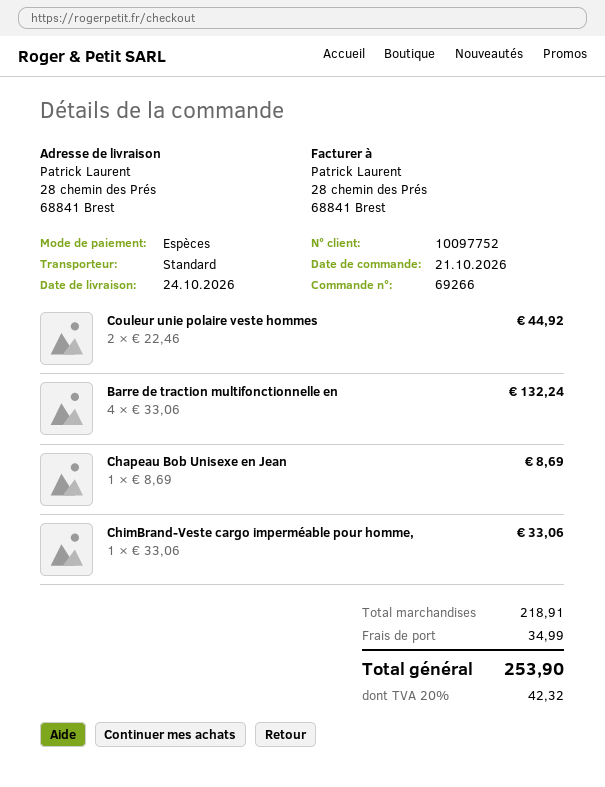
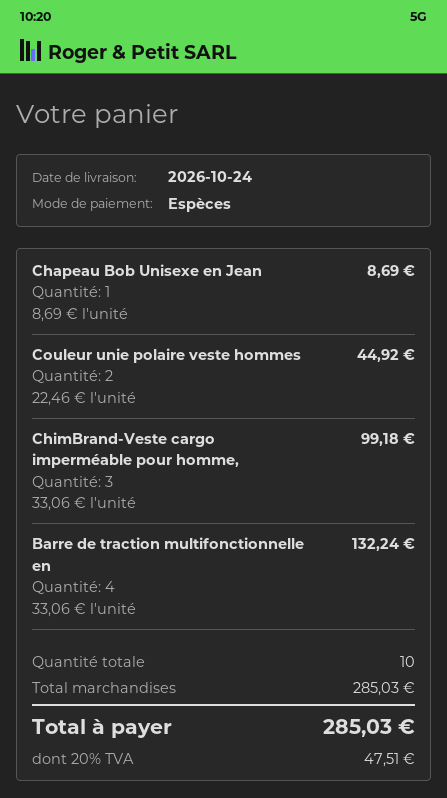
ChimBrand-Veste cargo imperméable pour homme,: 1 x 33.06 = 33.06 -> 3 x 33.06 = 99.18
subtotal: 218.91 -> 285.03
shipping: 34.99 -> none
tax: 20% = 42.32 -> 20% = 47.51
total: 253.90 -> 285.03

